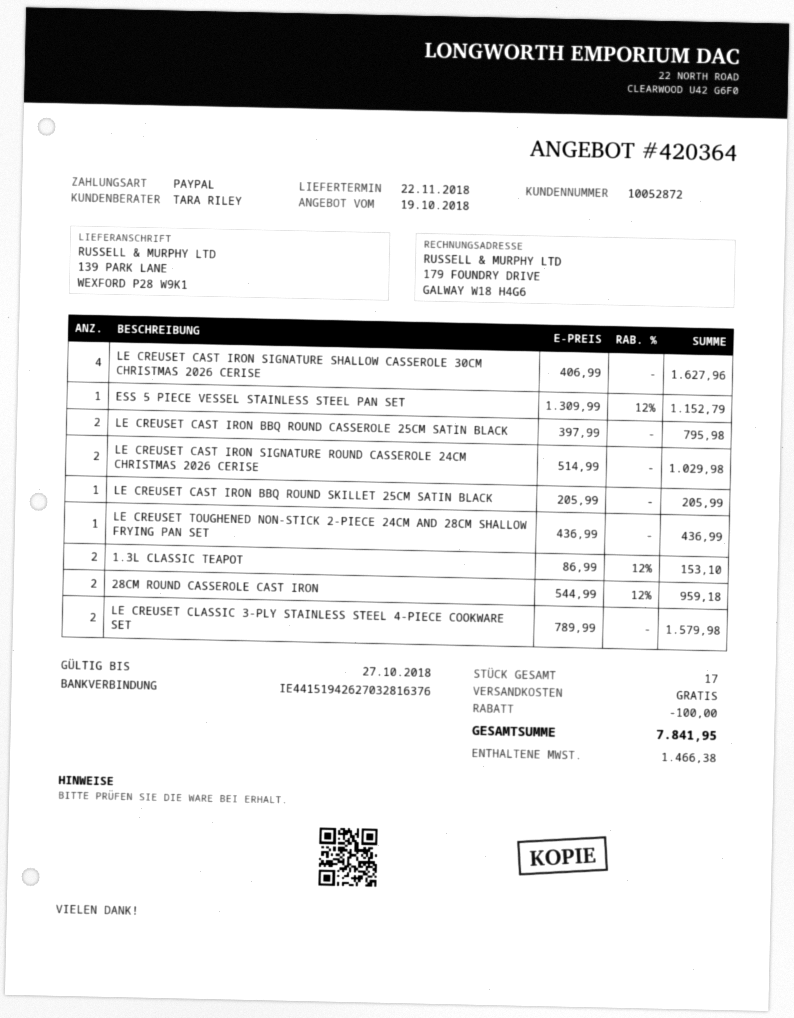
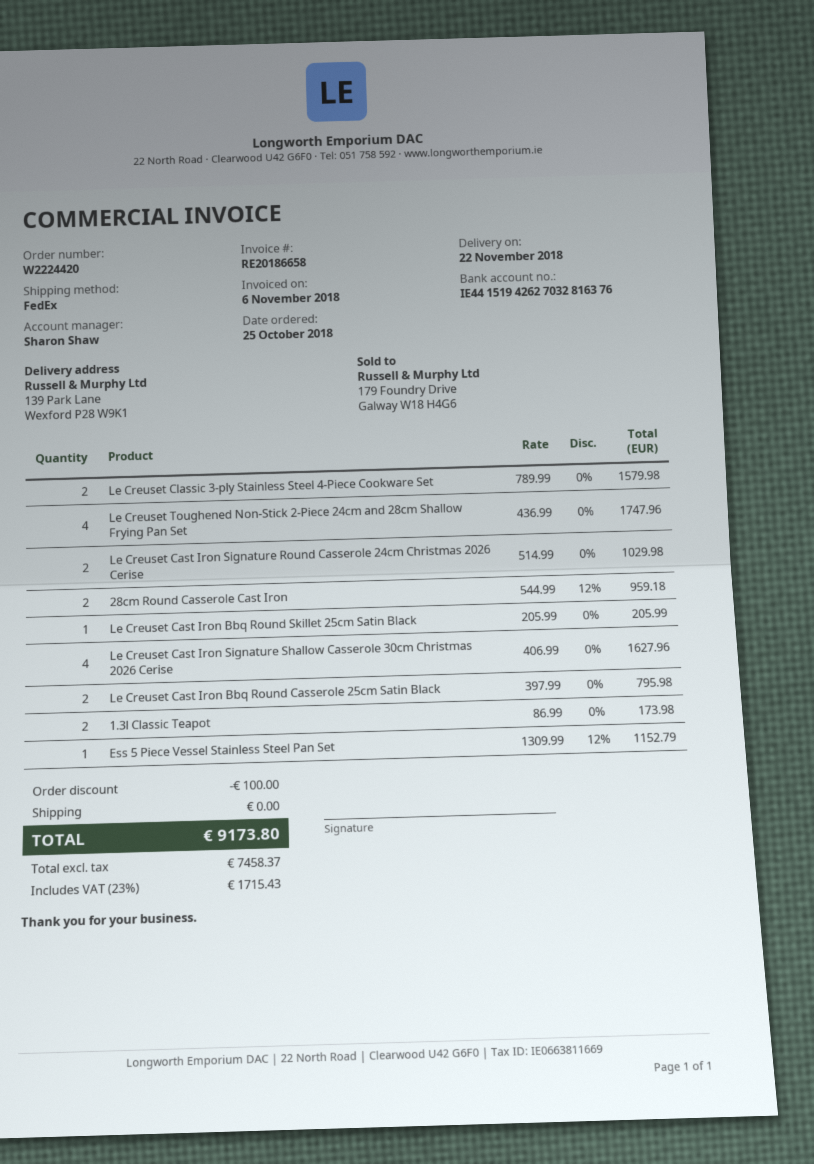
sales rep: TARA RILEY -> Sharon Shaw
LE CREUSET TOUGHENED NON-STICK 2-PIECE 24CM AND 28CM SHALLOW FRYING PAN SET: 1 x 436.99 = 436.99 -> 4 x 436.99 = 1747.96
1.3L CLASSIC TEAPOT: 2 x 86.99 - 12% = 153.10 -> 2 x 86.99 = 173.98
tax: 1466.38 -> 1715.43
total: 7841.95 -> 9173.80

